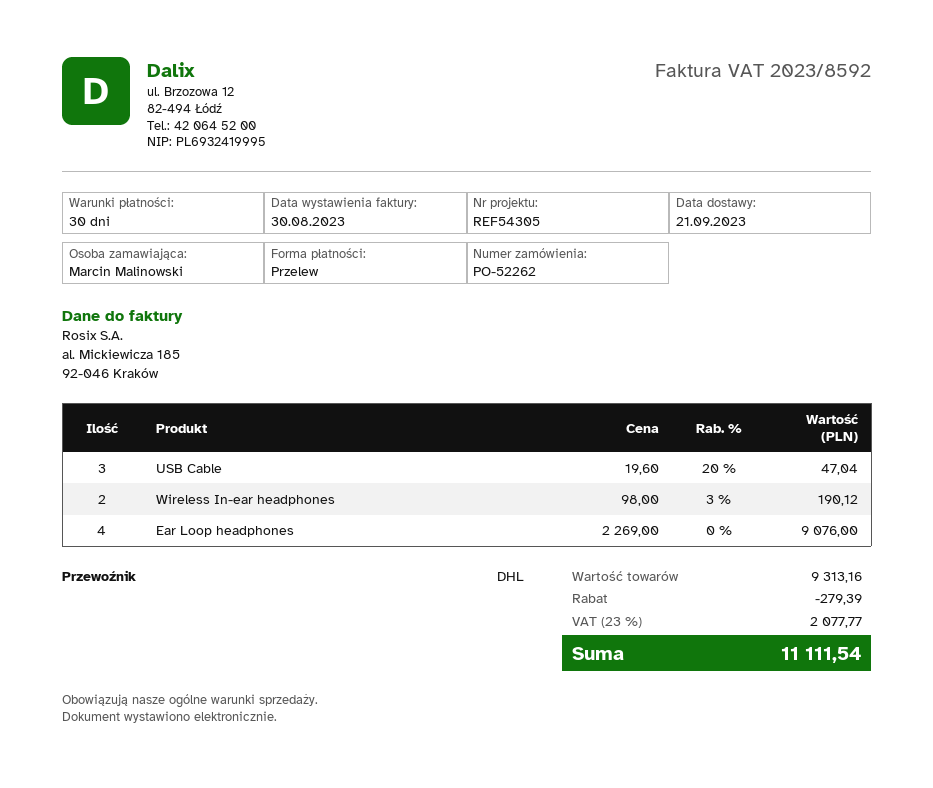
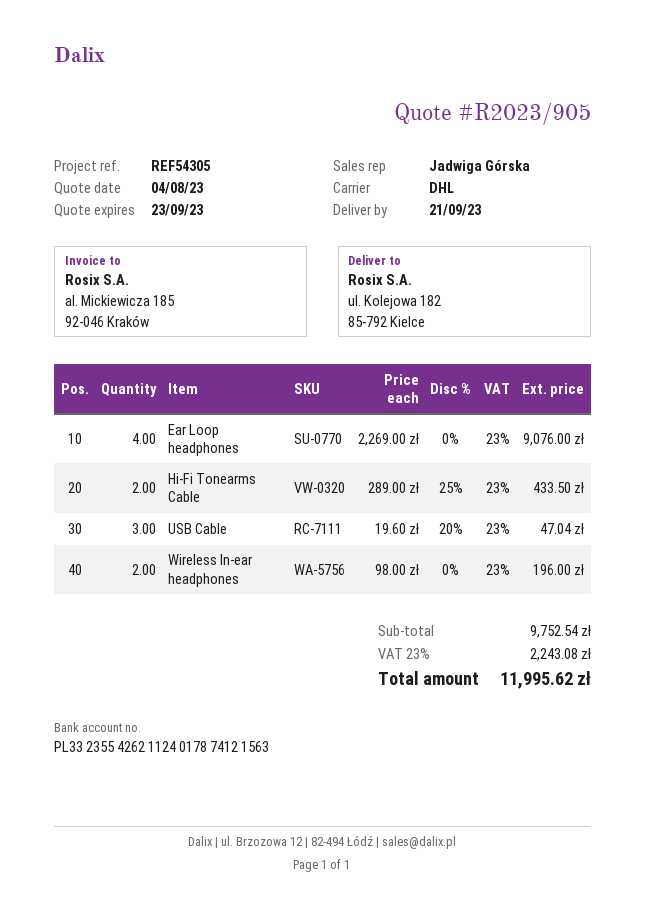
Wireless In-ear headphones: 2 x 98.00 - 3% = 190.12 -> 2 x 98.00 = 196.00
Hi-Fi Tonearms Cable: none -> 2 x 289.00 - 25% = 433.50
subtotal: 9313.16 -> 9752.54
discount: 279.39 -> none
tax: 23% = 2077.77 -> 23% = 2243.08
total: 11111.54 -> 11995.62

